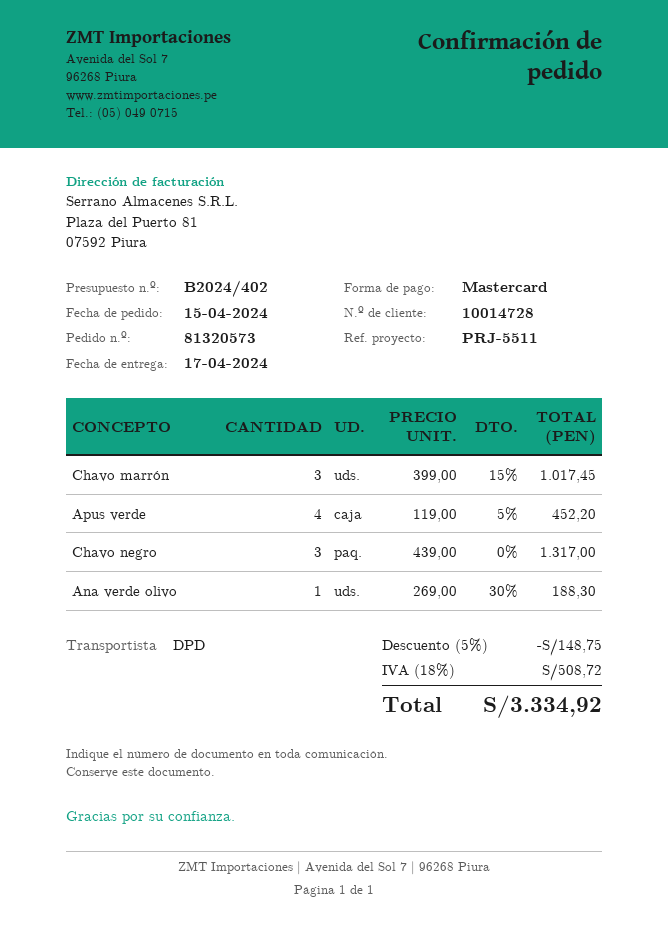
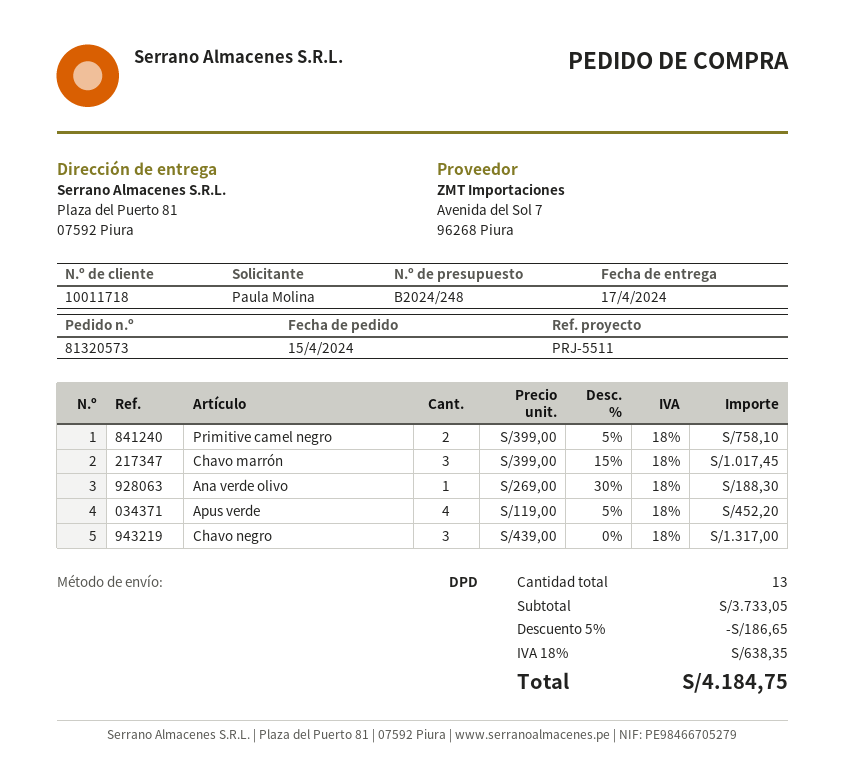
quote number: B2024/402 -> B2024/248
customer number: 10014728 -> 10011718
Primitive camel negro: none -> 2 x 399.00 - 5% = 758.10
discount: 5% = 148.75 -> 5% = 186.65
tax: 18% = 508.72 -> 18% = 638.35
total: 3334.92 -> 4184.75

